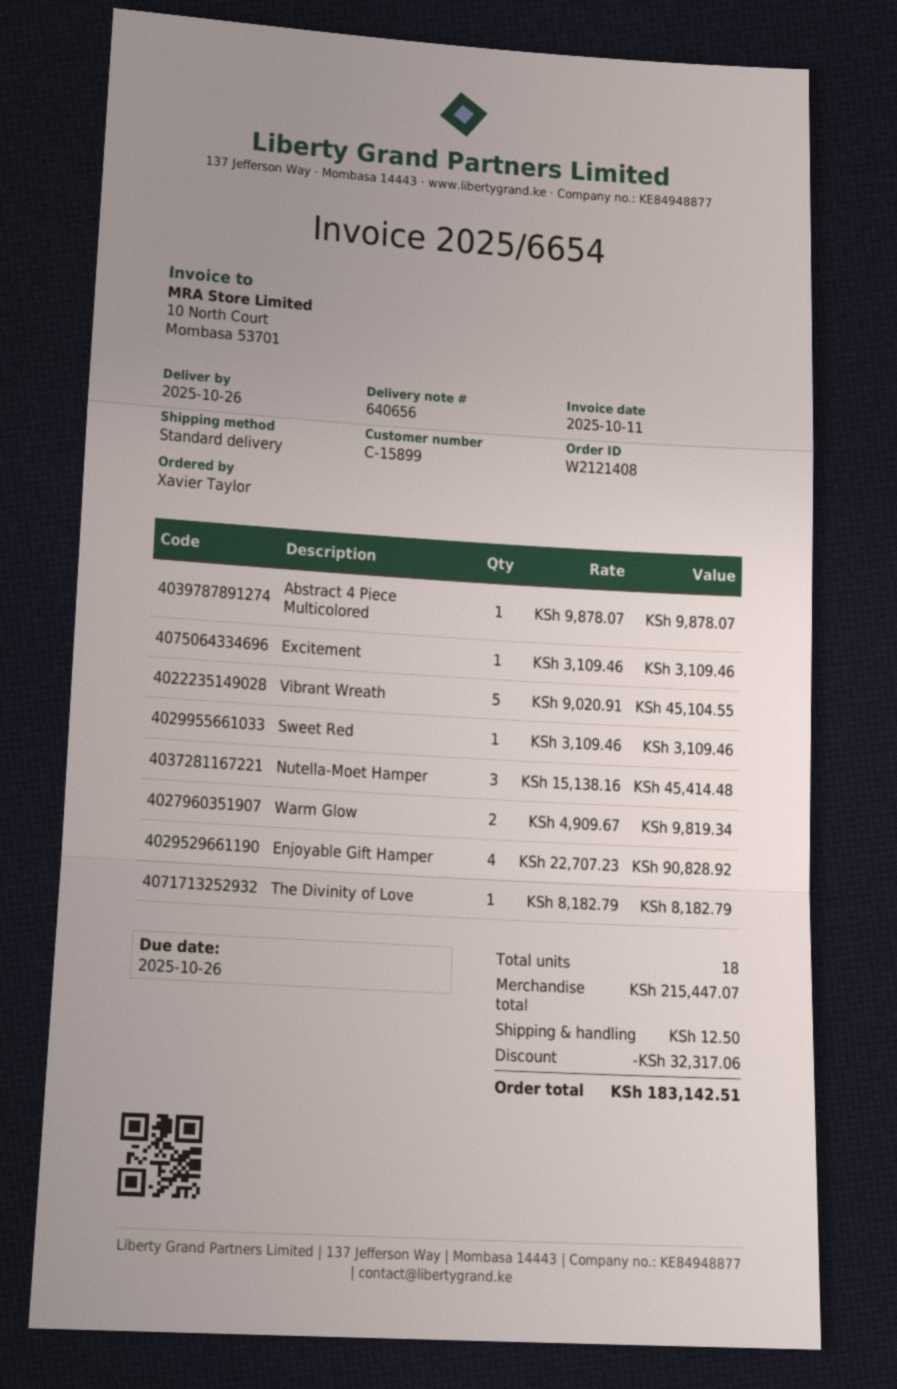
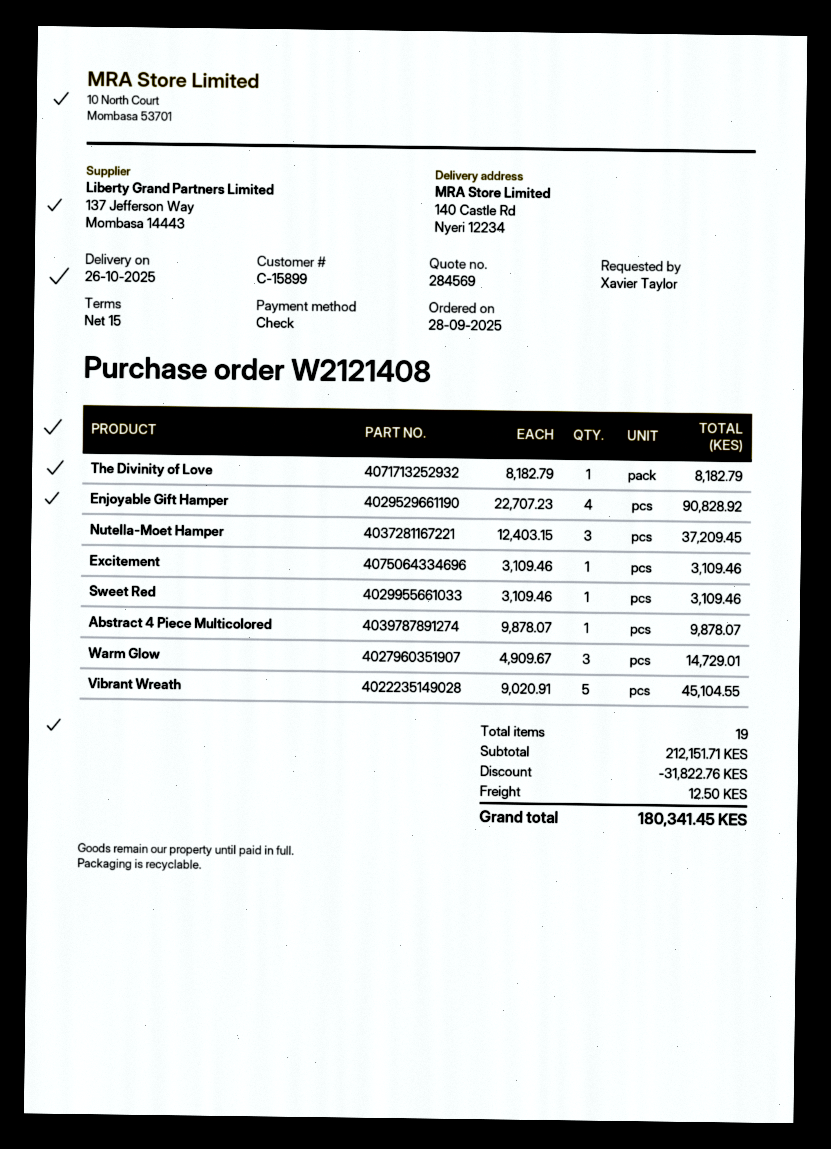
Nutella-Moet Hamper: 3 x 15138.16 = 45414.48 -> 3 x 12403.15 = 37209.45
Warm Glow: 2 x 4909.67 = 9819.34 -> 3 x 4909.67 = 14729.01
total quantity: 18 -> 19
subtotal: 215447.07 -> 212151.71
discount: 32317.06 -> 31822.76
total: 183142.51 -> 180341.45

